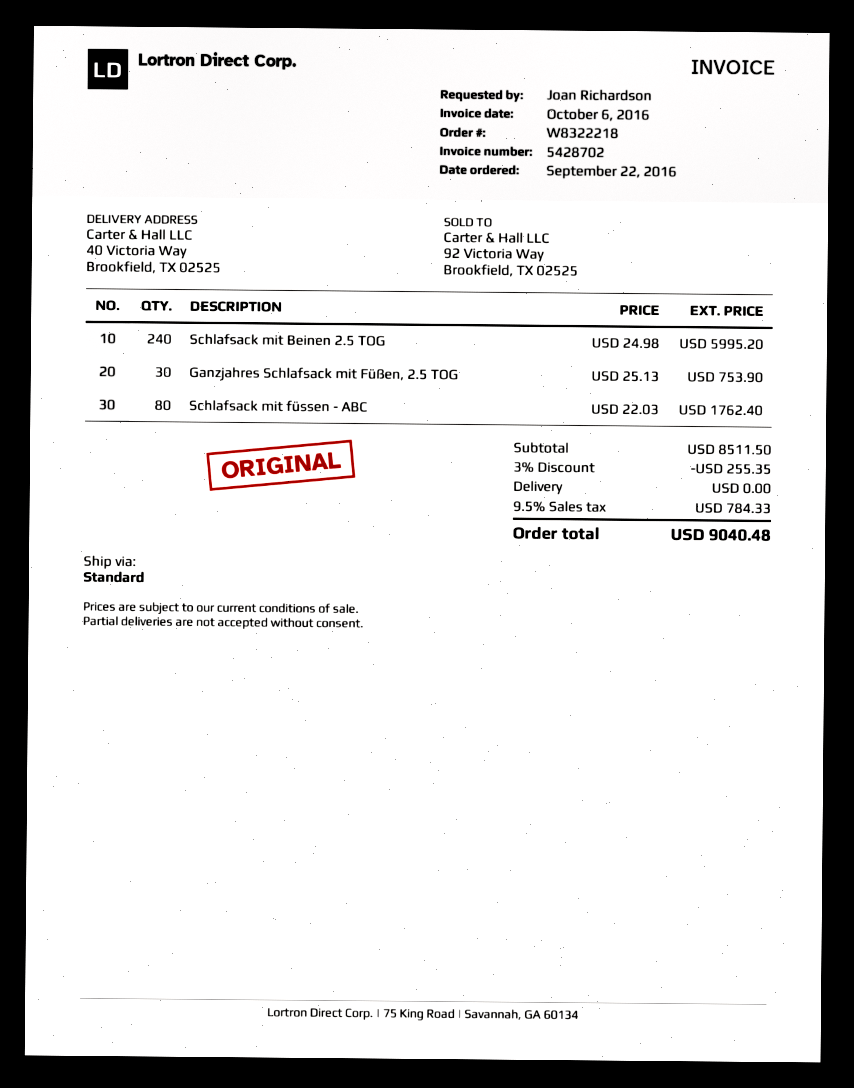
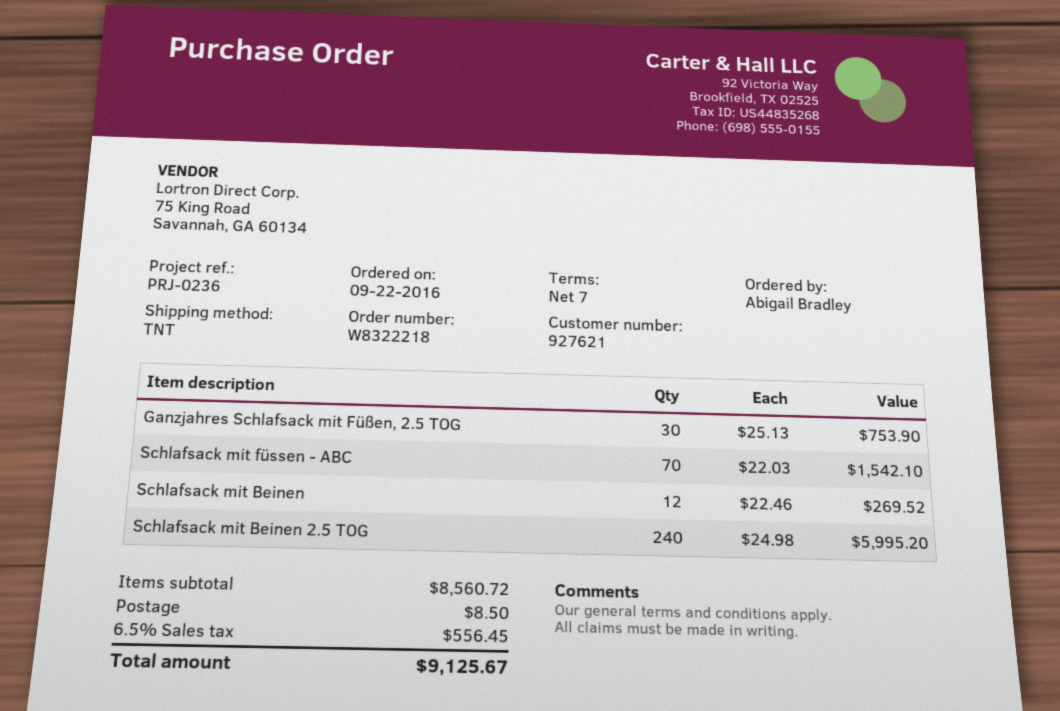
ordered by: Joan Richardson -> Abigail Bradley
shipping method: standard -> TNT
Schlafsack mit füssen - ABC: 80 x 22.03 = 1762.40 -> 70 x 22.03 = 1542.10
Schlafsack mit Beinen: none -> 12 x 22.46 = 269.52
subtotal: 8511.50 -> 8560.72
discount: 3% = 255.35 -> none
shipping: 0.00 -> 8.50
tax: 9.5% = 784.33 -> 6.5% = 556.45
total: 9040.48 -> 9125.67

